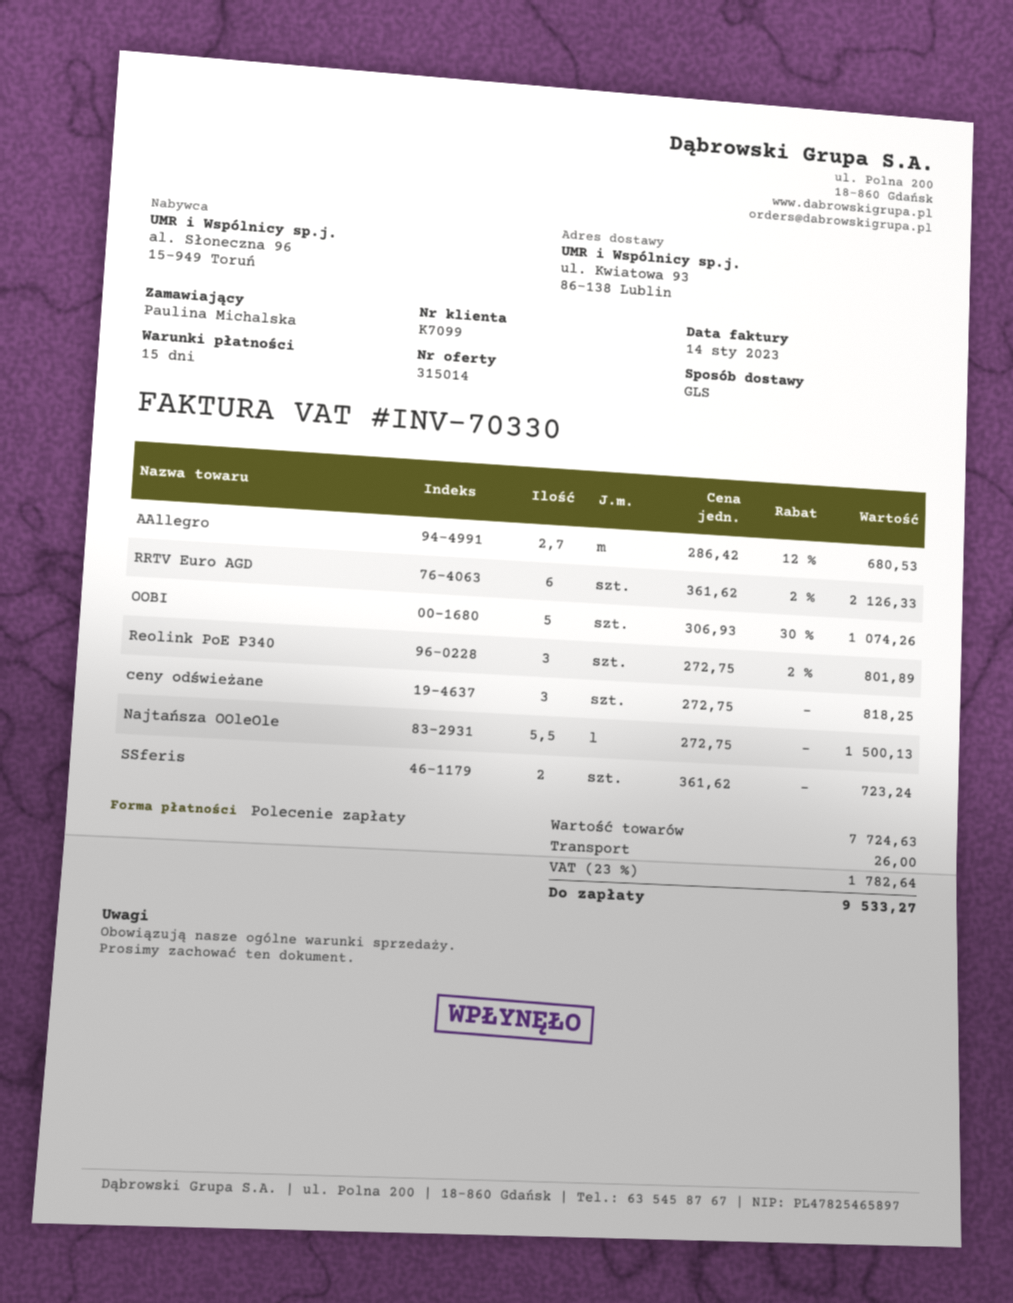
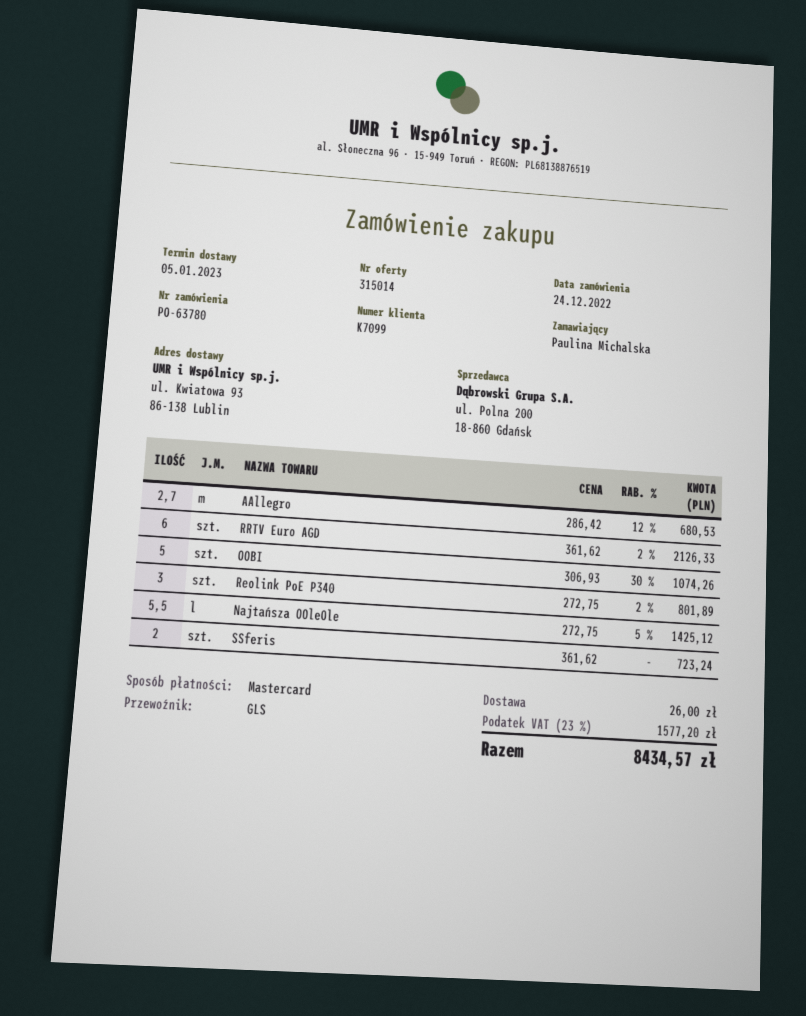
payment method: direct debit -> Mastercard
ceny odświeżane: 3 x 272.75 = 818.25 -> none
Najtańsza OOleOle: 5.5 x 272.75 = 1500.13 -> 5.5 x 272.75 - 5% = 1425.12
tax: 23% = 1782.64 -> 23% = 1577.20
total: 9533.27 -> 8434.57

